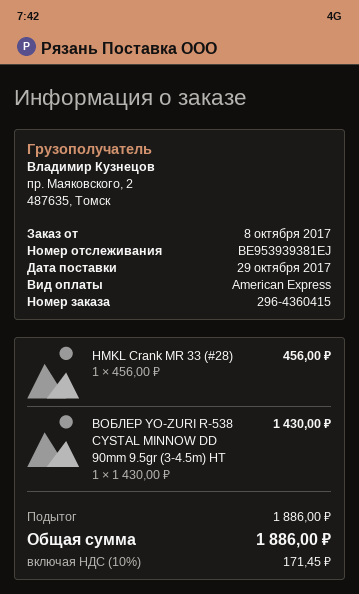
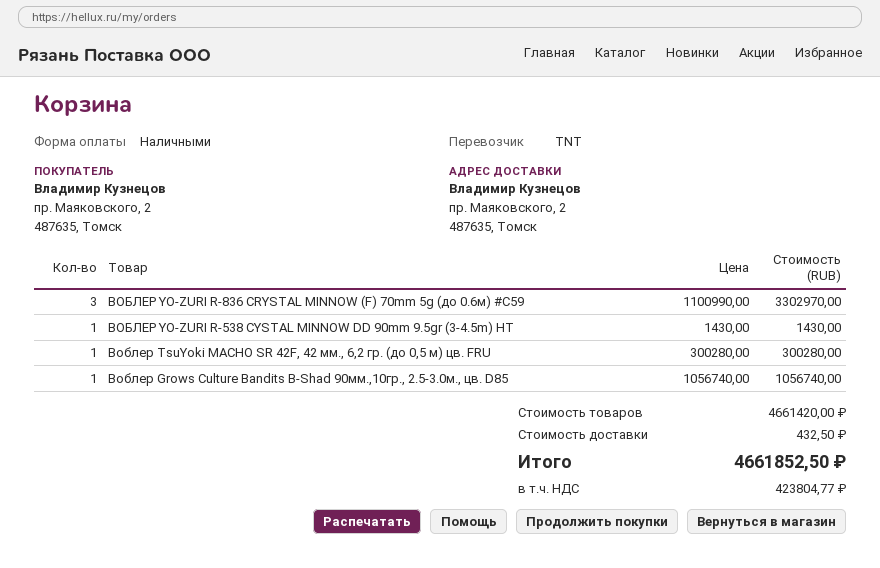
payment method: American Express -> cash
HMKL Crank MR 33 (#28): 1 x 456.00 = 456.00 -> none
ВОБЛЕР YO-ZURI R-836 CRYSTAL MINNOW (F) 70mm 5g (до 0.6м) #С59: none -> 3 x 1100990.00 = 3302970.00
Воблер TsuYoki MACHO SR 42F, 42 мм., 6,2 гр. (до 0,5 м) цв. FRU: none -> 1 x 300280.00 = 300280.00
Воблер Grows Culture Bandits B-Shad 90мм.,10гр., 2.5-3.0м., цв. D85: none -> 1 x 1056740.00 = 1056740.00
subtotal: 1886.00 -> 4661420.00
shipping: none -> 432.50
tax: 171.45 -> 423804.77
total: 1886.00 -> 4661852.50

